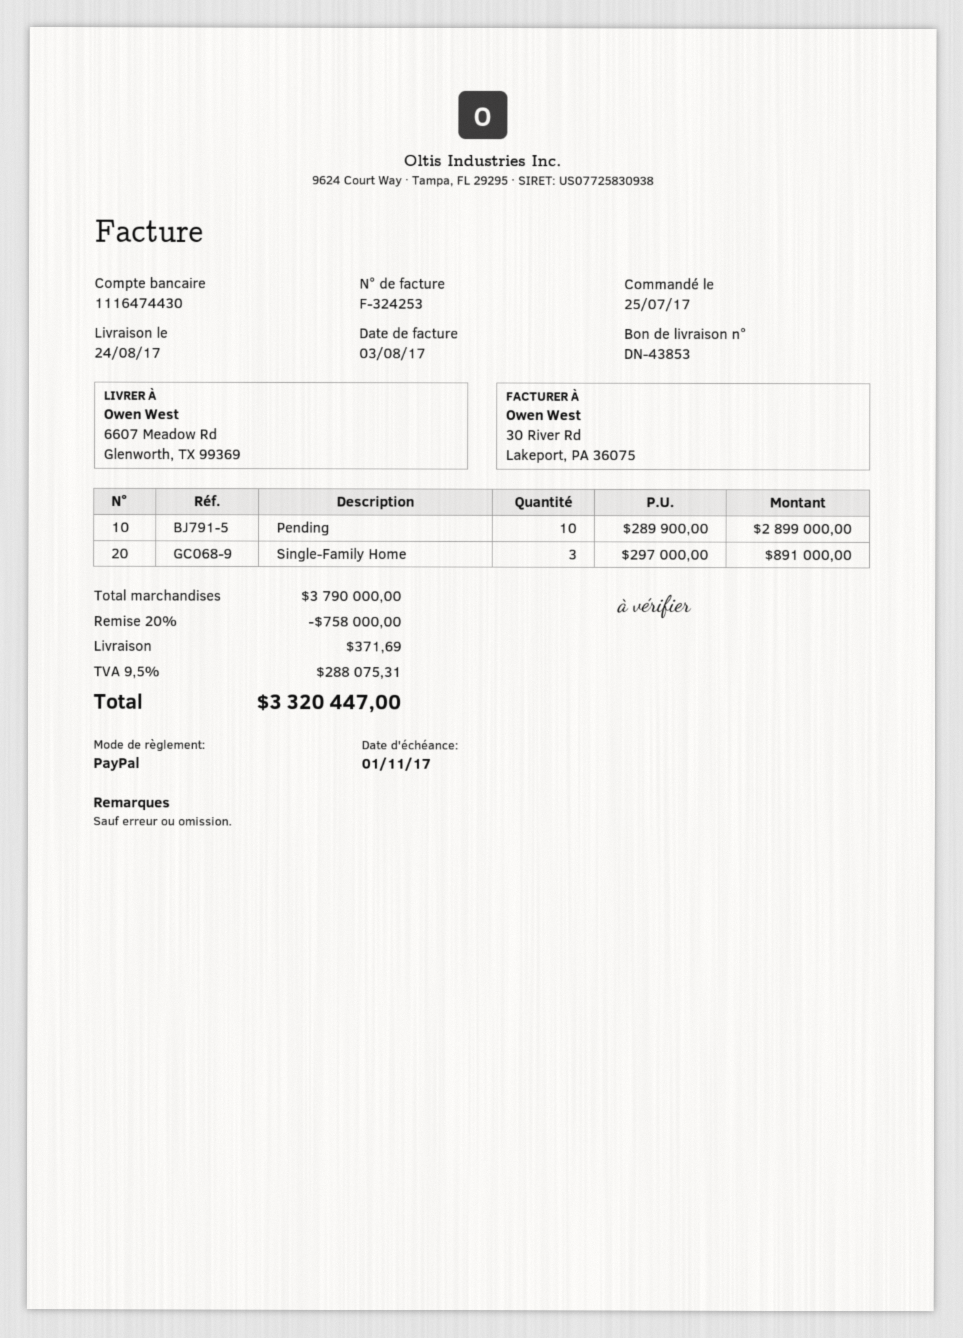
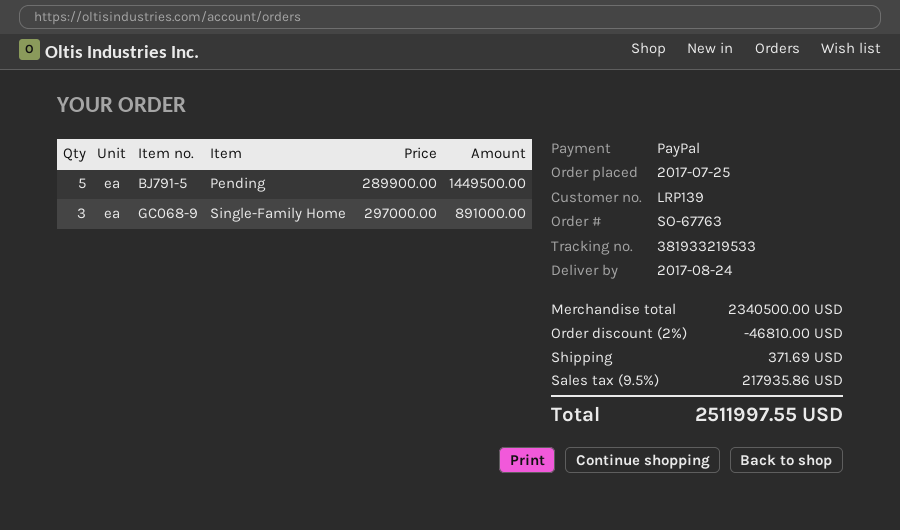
Pending: 10 x 289900.00 = 2899000.00 -> 5 x 289900.00 = 1449500.00
subtotal: 3790000.00 -> 2340500.00
discount: 20% = 758000.00 -> 2% = 46810.00
tax: 9.5% = 288075.31 -> 9.5% = 217935.86
total: 3320447.00 -> 2511997.55

